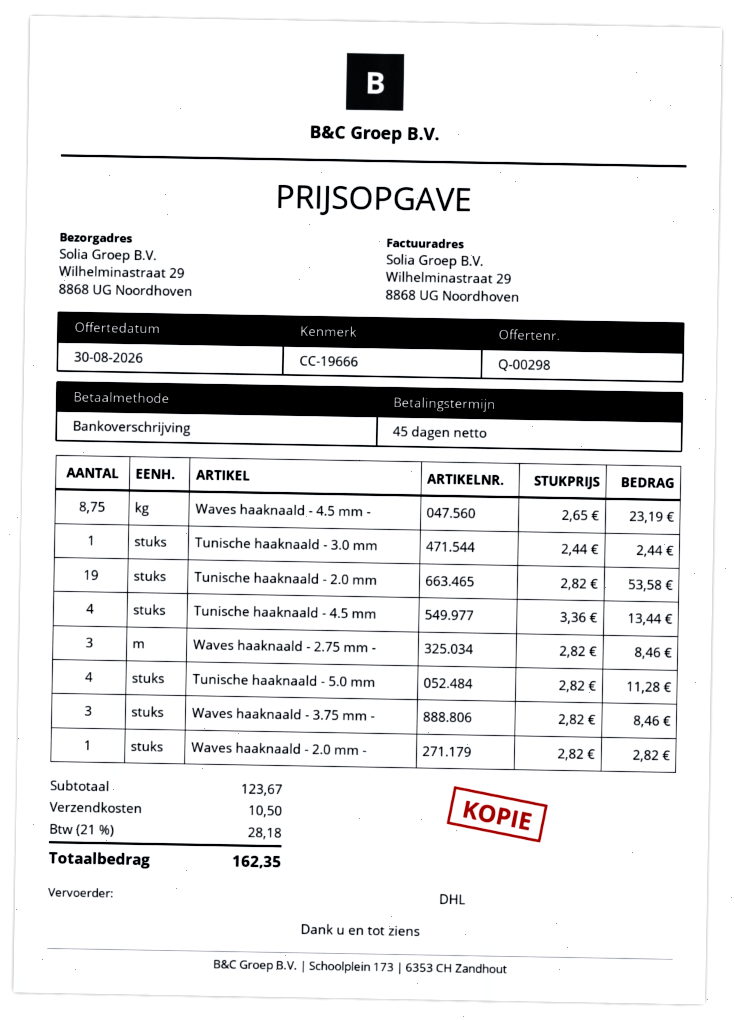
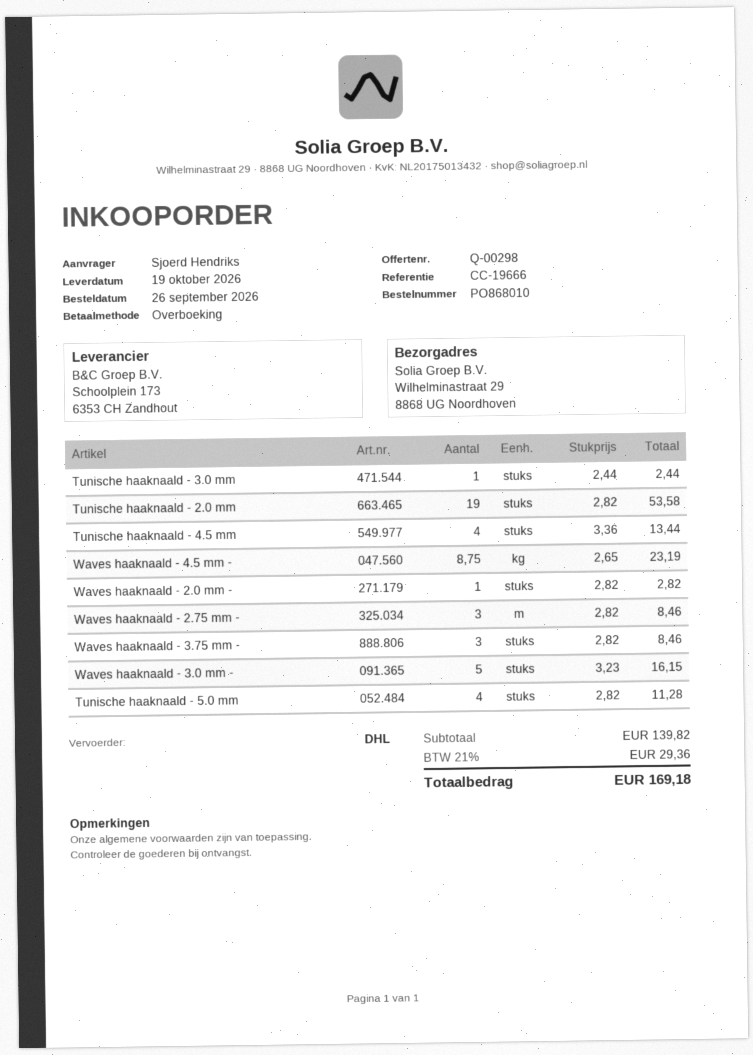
Waves haaknaald - 3.0 mm -: none -> 5 x 3.23 = 16.15
subtotal: 123.67 -> 139.82
shipping: 10.50 -> none
tax: 21% = 28.18 -> 21% = 29.36
total: 162.35 -> 169.18

